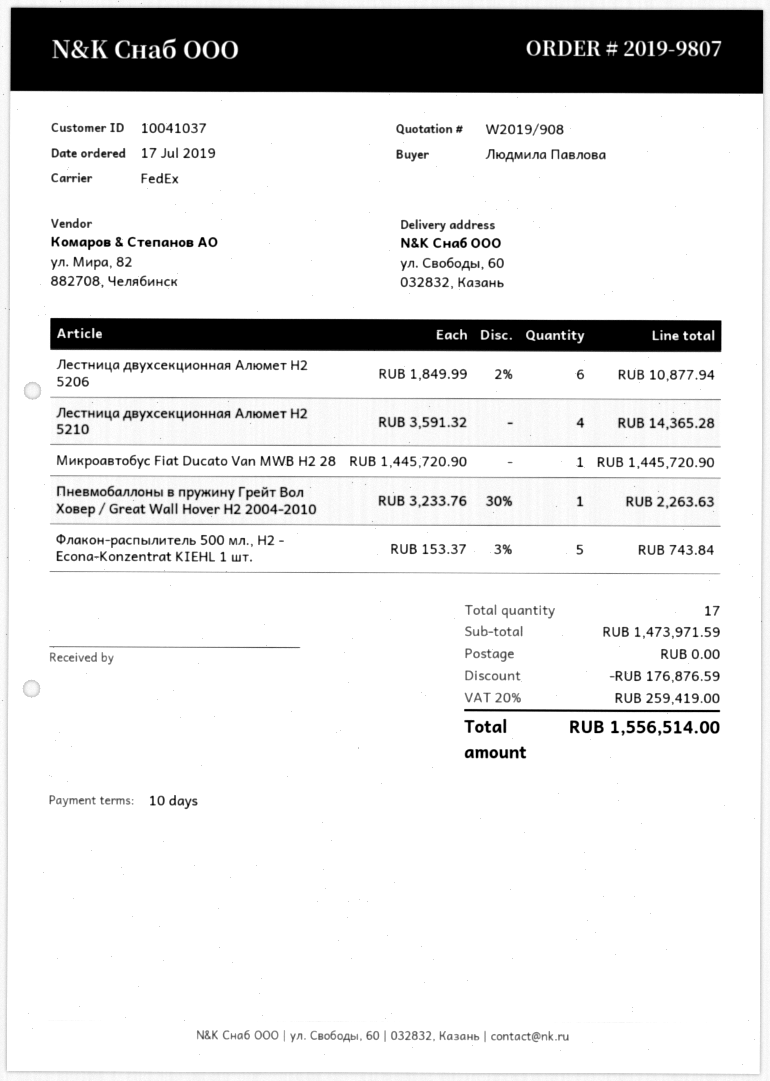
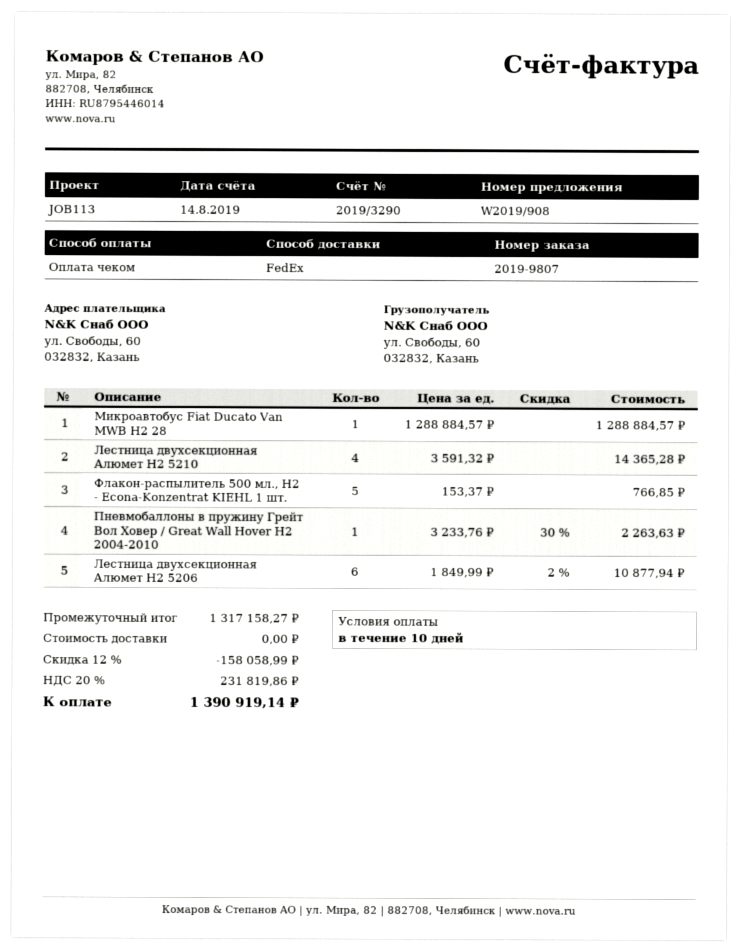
Микроавтобус Fiat Ducato Van MWB H2 28: 1 x 1445720.90 = 1445720.90 -> 1 x 1288884.57 = 1288884.57
Флакон-распылитель 500 мл., H2 - Econa-Konzentrat KIEHL 1 шт.: 5 x 153.37 - 3% = 743.84 -> 5 x 153.37 = 766.85
subtotal: 1473971.59 -> 1317158.27
discount: 176876.59 -> 158058.99
tax: 20% = 259419.00 -> 20% = 231819.86
total: 1556514.00 -> 1390919.14

